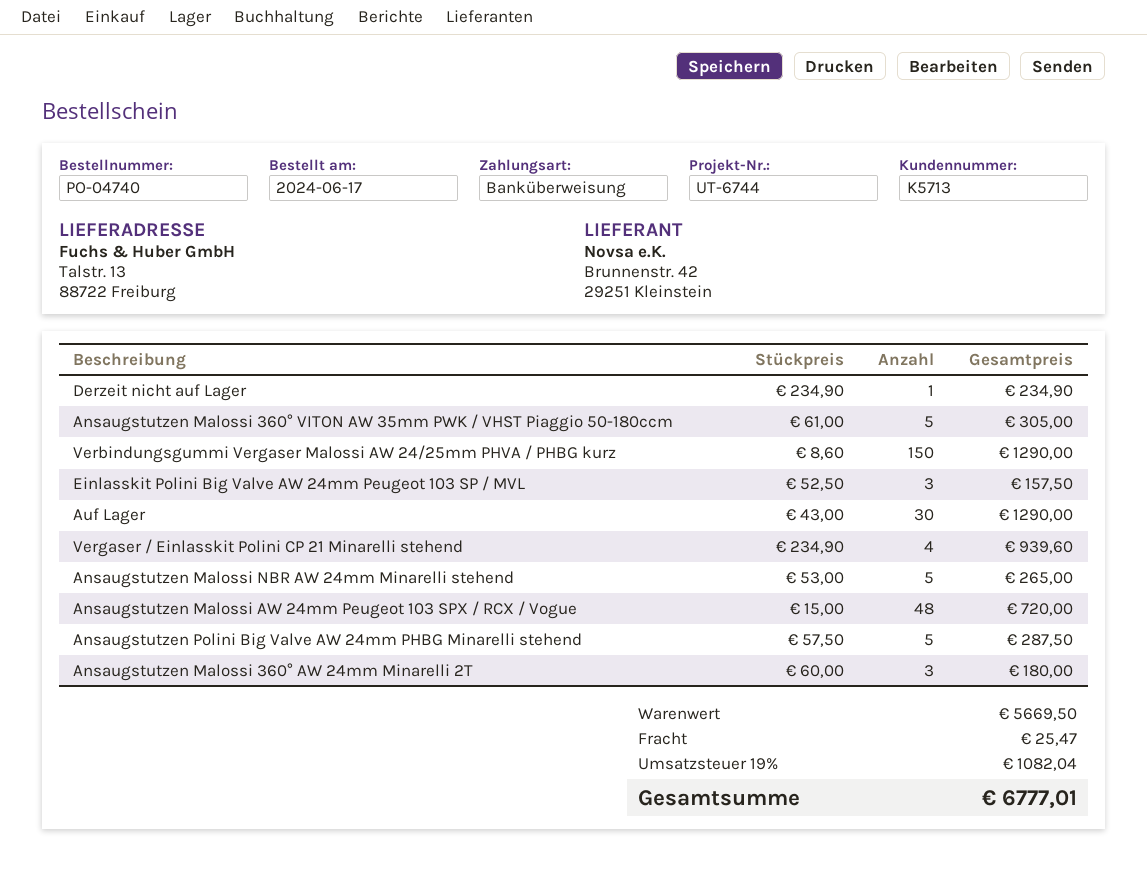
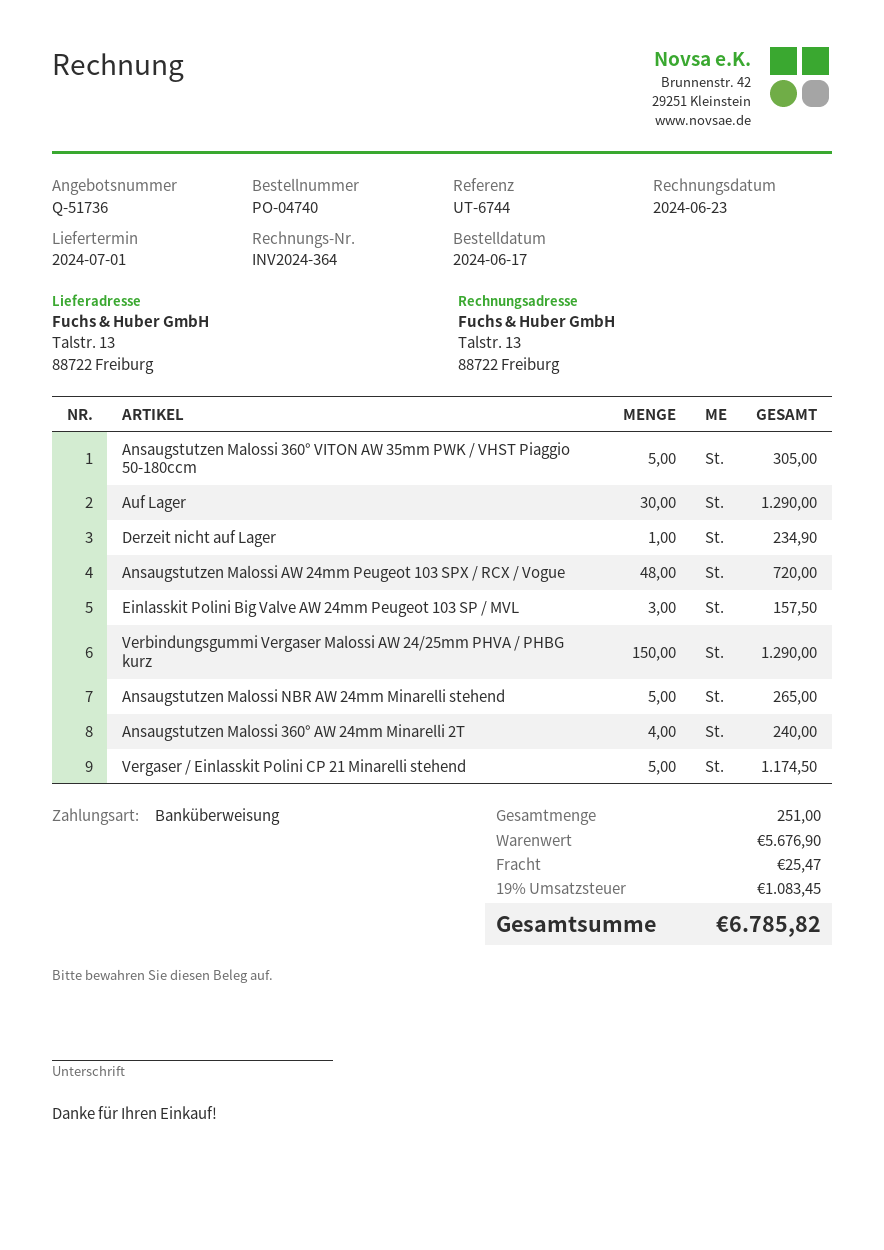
Vergaser / Einlasskit Polini CP 21 Minarelli stehend: 4 for 939.60 -> 5 for 1174.50
Ansaugstutzen Polini Big Valve AW 24mm PHBG Minarelli stehend: 5 for 287.50 -> none
Ansaugstutzen Malossi 360° AW 24mm Minarelli 2T: 3 for 180.00 -> 4 for 240.00
subtotal: 5669.50 -> 5676.90
tax: 19% = 1082.04 -> 19% = 1083.45
total: 6777.01 -> 6785.82

